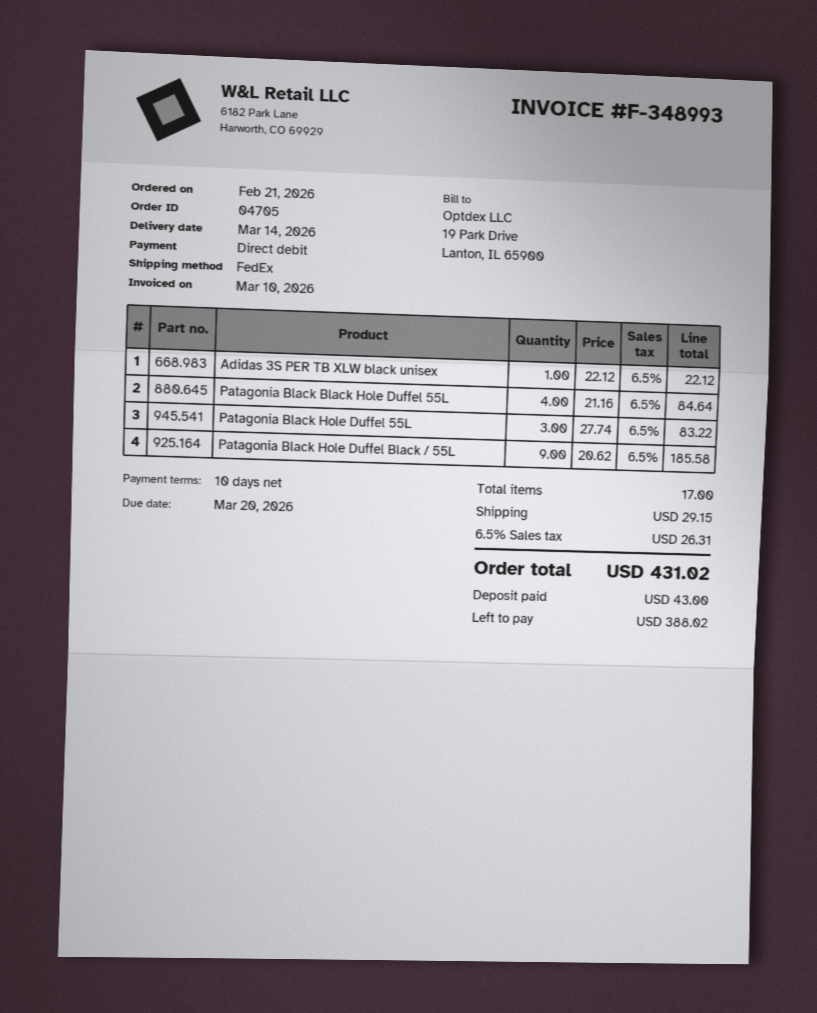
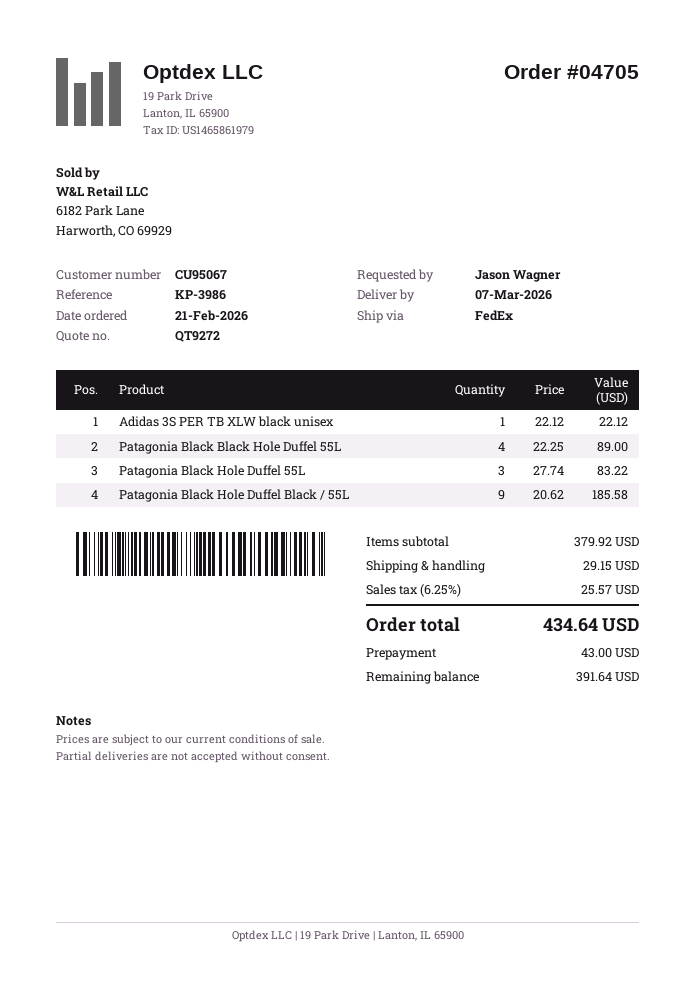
delivery date: 2026-03-14 -> 2026-03-07
Patagonia Black Black Hole Duffel 55L: 4 x 21.16 = 84.64 -> 4 x 22.25 = 89.00
tax: 6.5% = 26.31 -> 6.25% = 25.57
total: 431.02 -> 434.64
balance: 388.02 -> 391.64

